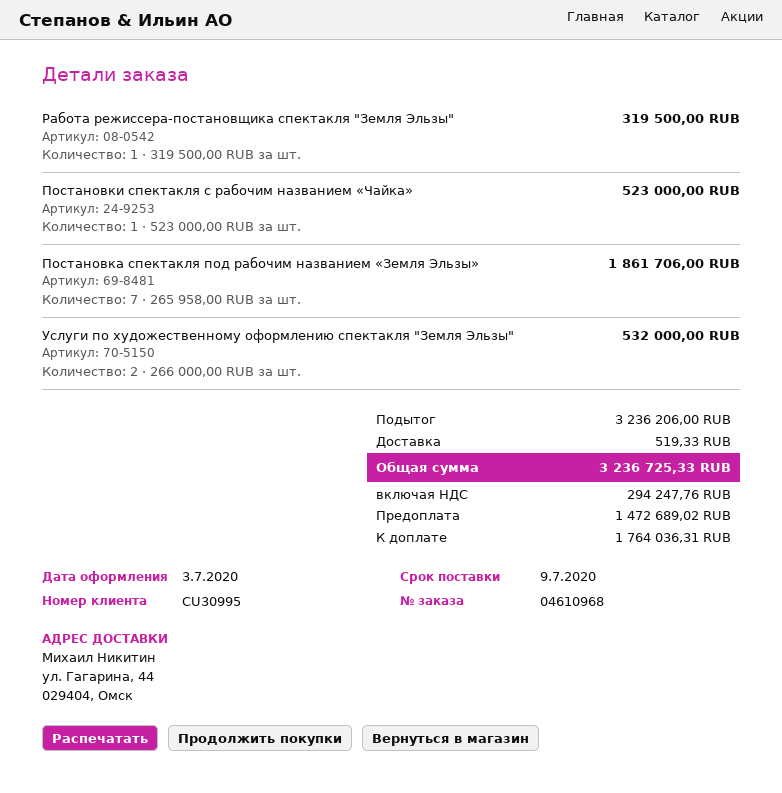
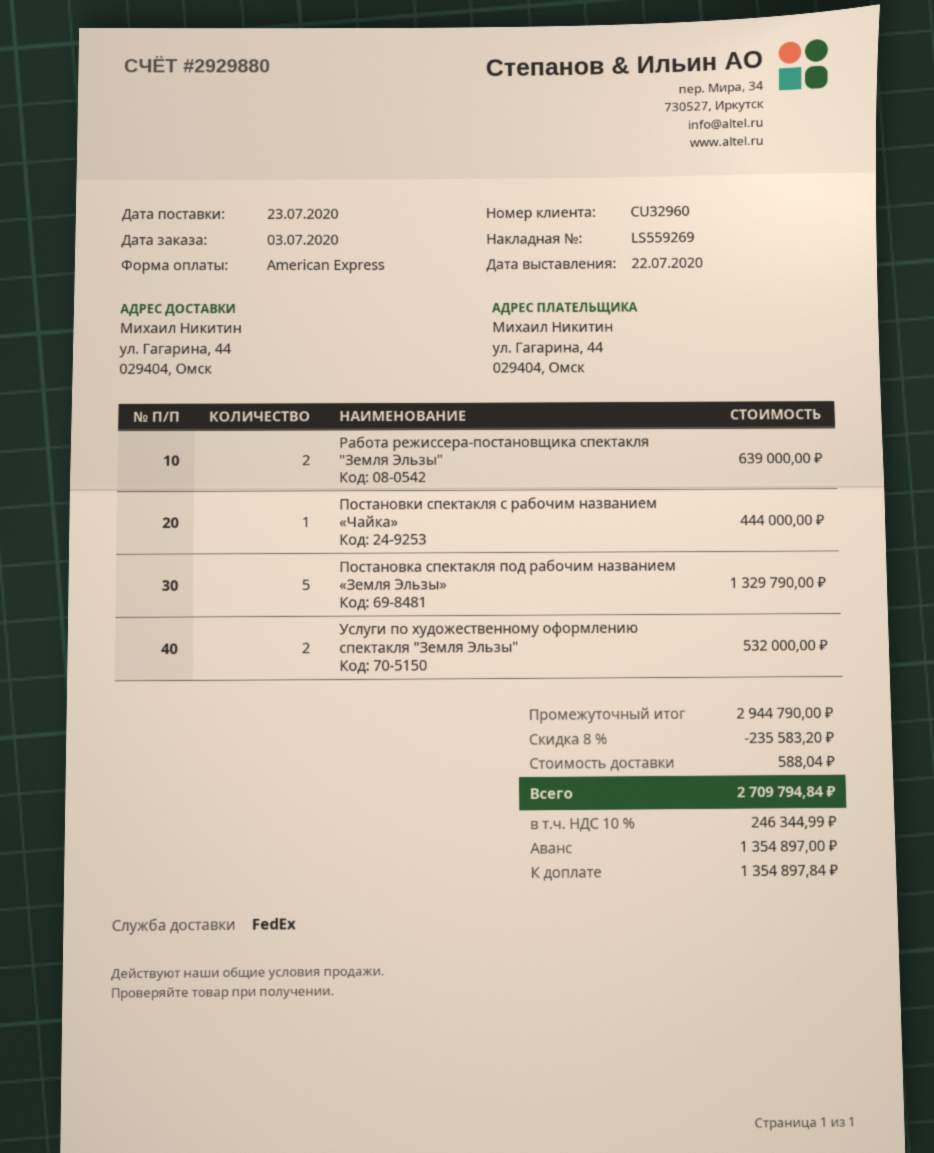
delivery date: 2020-07-09 -> 2020-07-23
customer number: CU30995 -> CU32960
Работа режиссера-постановщика спектакля "Земля Эльзы": 1 for 319500.00 -> 2 for 639000.00
Постановки спектакля с рабочим названием «Чайка»: 1 for 523000.00 -> 1 for 444000.00
Постановка спектакля под рабочим названием «Земля Эльзы»: 7 for 1861706.00 -> 5 for 1329790.00
subtotal: 3236206.00 -> 2944790.00
discount: none -> 8% = 235583.20
shipping: 519.33 -> 588.04
tax: 294247.76 -> 246344.99
total: 3236725.33 -> 2709794.84
deposit: 1472689.02 -> 1354897.00
balance: 1764036.31 -> 1354897.84

